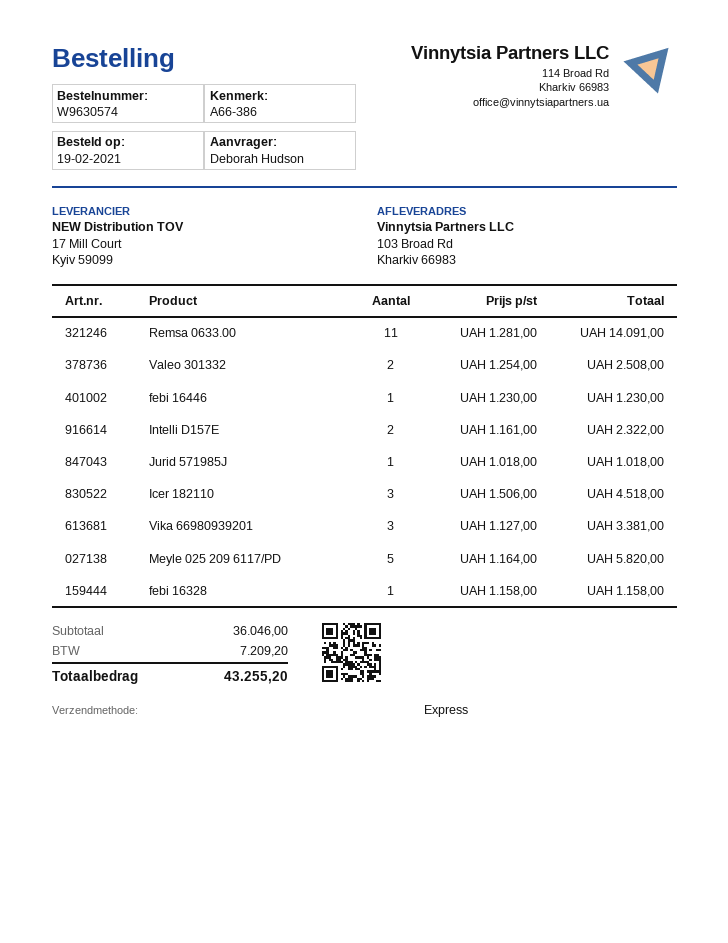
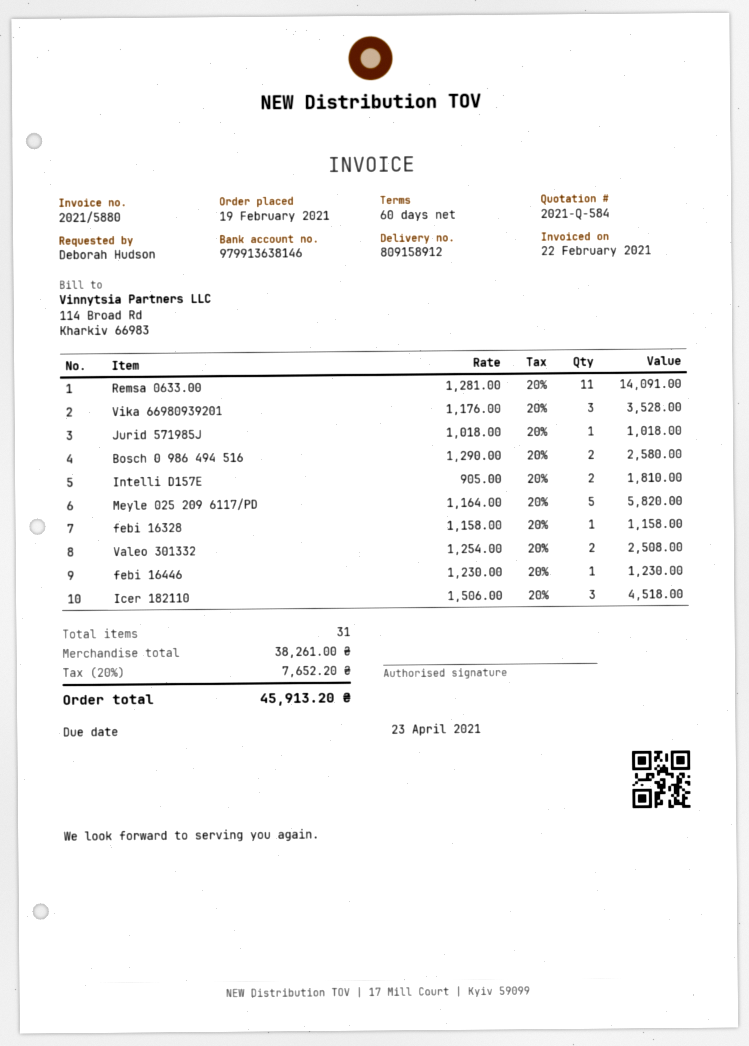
Intelli D157E: 2 x 1161.00 = 2322.00 -> 2 x 905.00 = 1810.00
Vika 66980939201: 3 x 1127.00 = 3381.00 -> 3 x 1176.00 = 3528.00
Bosch 0 986 494 516: none -> 2 x 1290.00 = 2580.00
subtotal: 36046.00 -> 38261.00
tax: 7209.20 -> 7652.20
total: 43255.20 -> 45913.20

